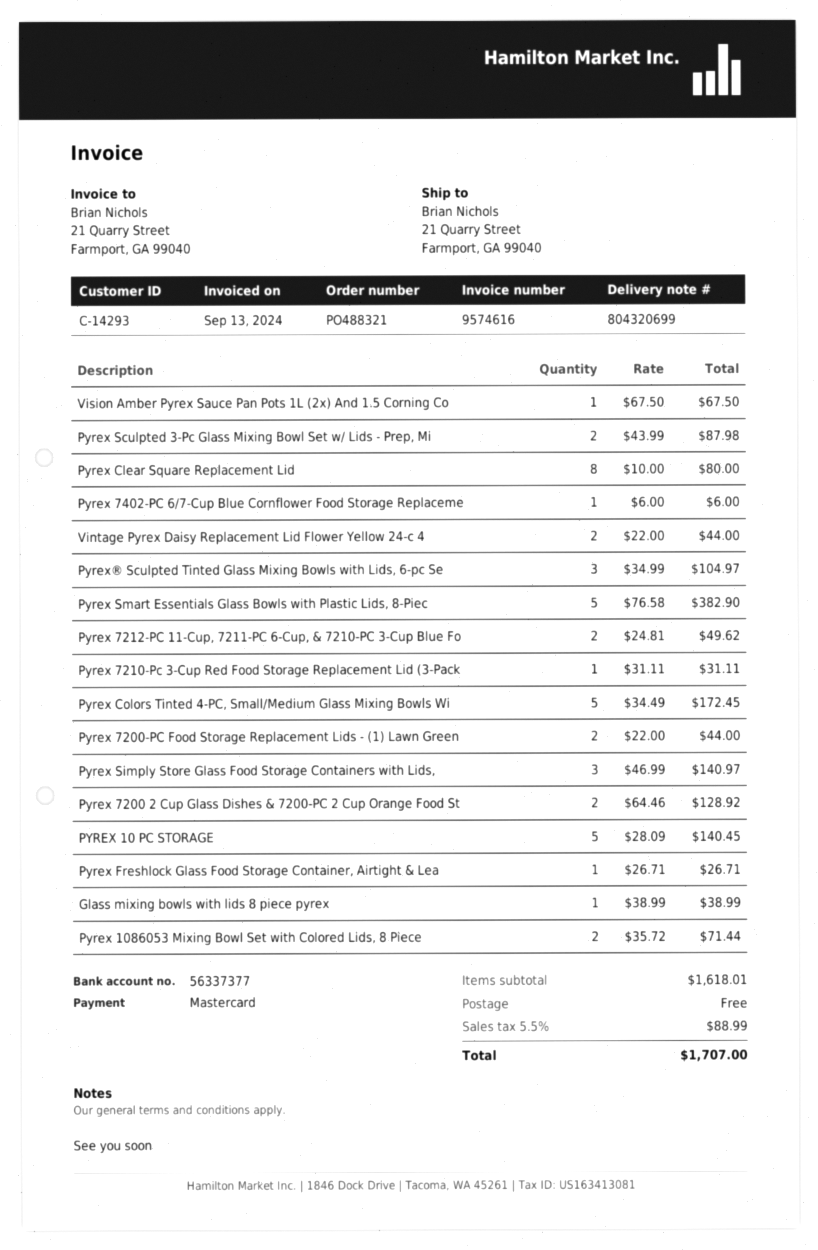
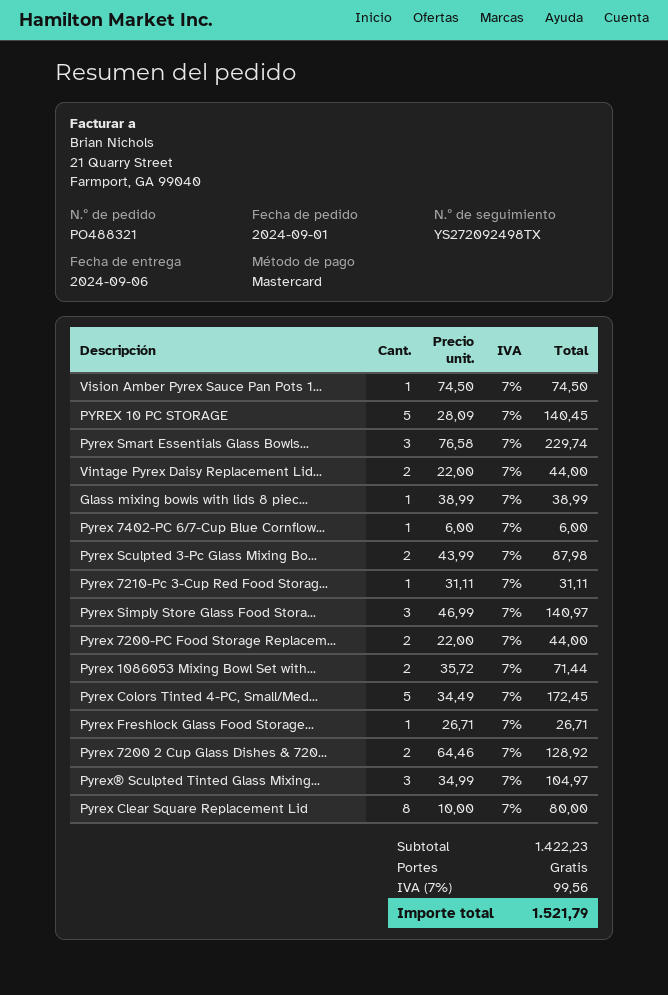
Vision Amber Pyrex Sauce Pan Pots 1L (2x) And 1.5 Corning Co: 1 x 67.50 = 67.50 -> 1 x 74.50 = 74.50
Pyrex Smart Essentials Glass Bowls with Plastic Lids, 8-Piec: 5 x 76.58 = 382.90 -> 3 x 76.58 = 229.74
Pyrex 7212-PC 11-Cup, 7211-PC 6-Cup, & 7210-PC 3-Cup Blue Fo: 2 x 24.81 = 49.62 -> none
subtotal: 1618.01 -> 1422.23
tax: 5.5% = 88.99 -> 7% = 99.56
total: 1707.00 -> 1521.79

